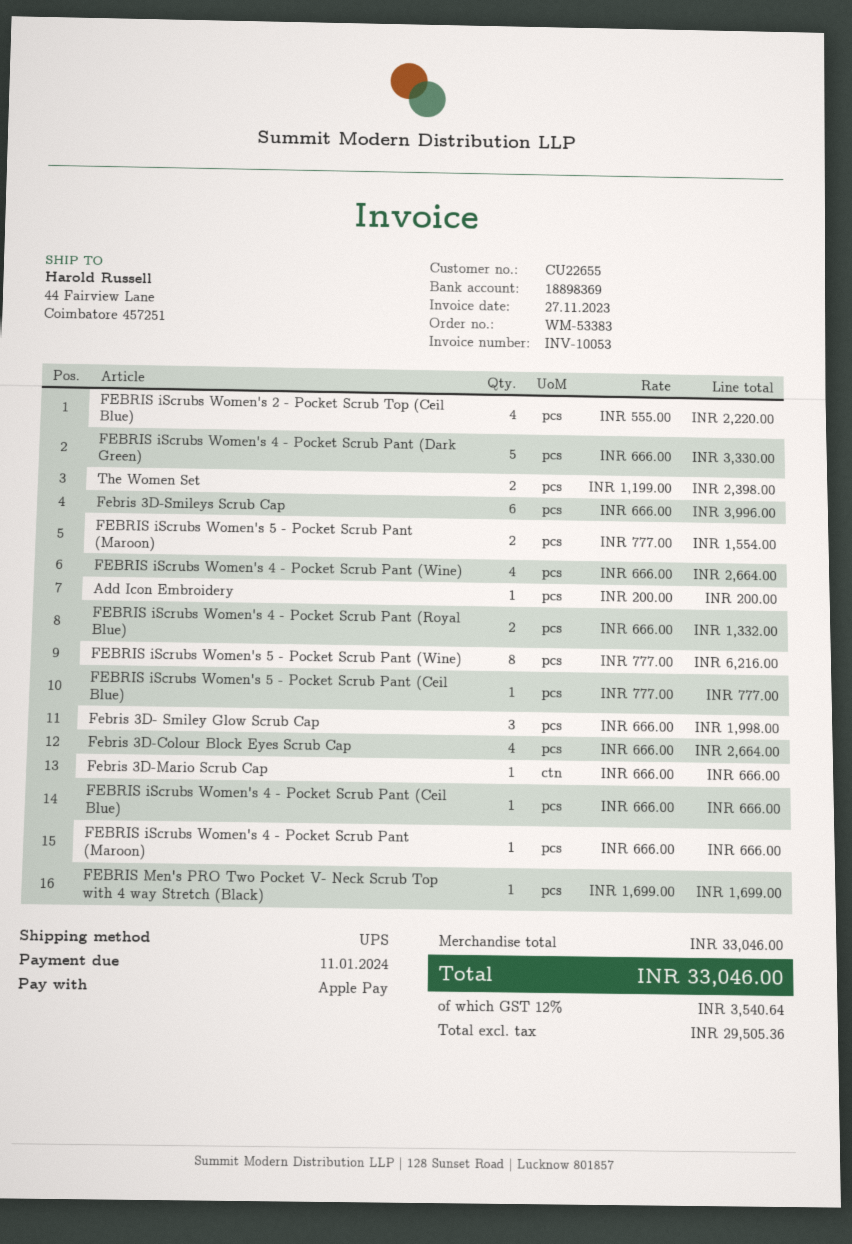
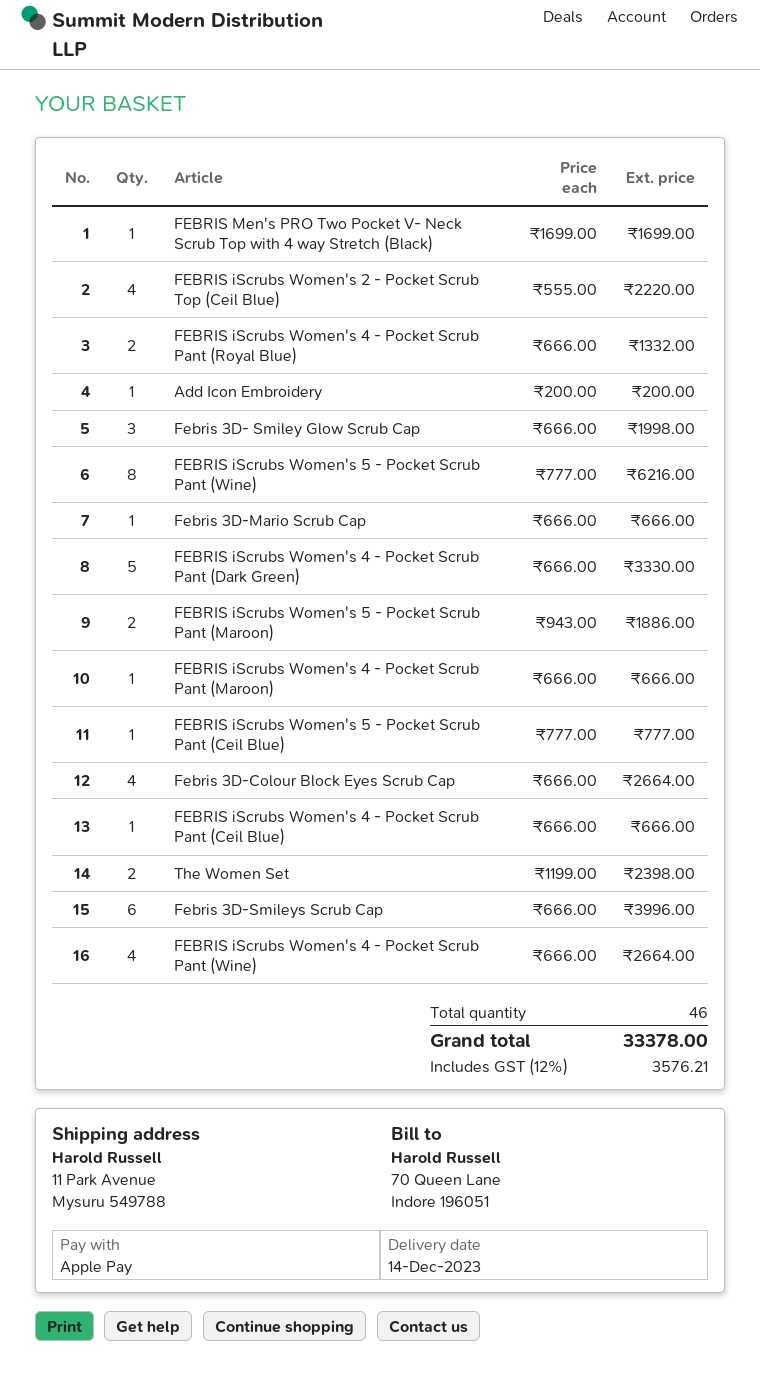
ship to: 44 Fairview Lane, Coimbatore 457251 -> 11 Park Avenue, Mysuru 549788
FEBRIS iScrubs Women's 5 - Pocket Scrub Pant (Maroon): 2 x 777.00 = 1554.00 -> 2 x 943.00 = 1886.00
tax: 12% = 3540.64 -> 12% = 3576.21
total: 33046.00 -> 33378.00

